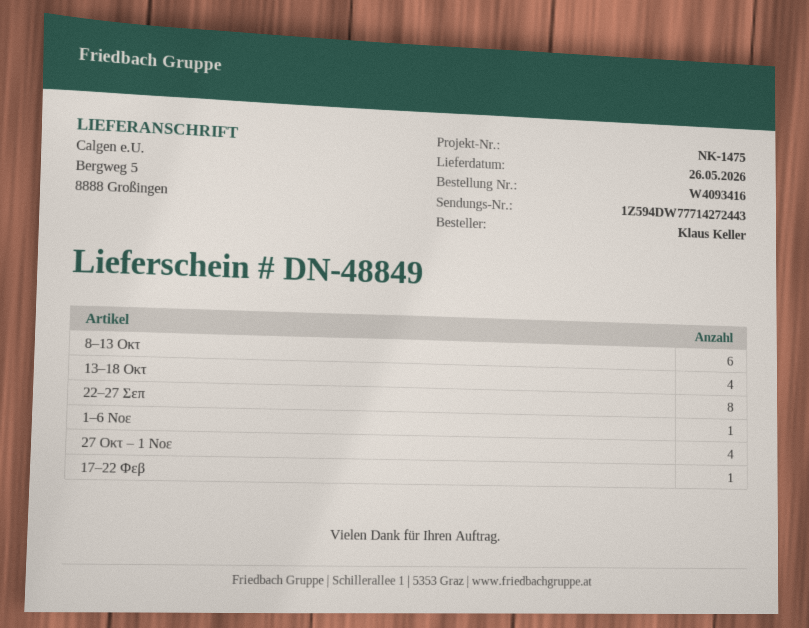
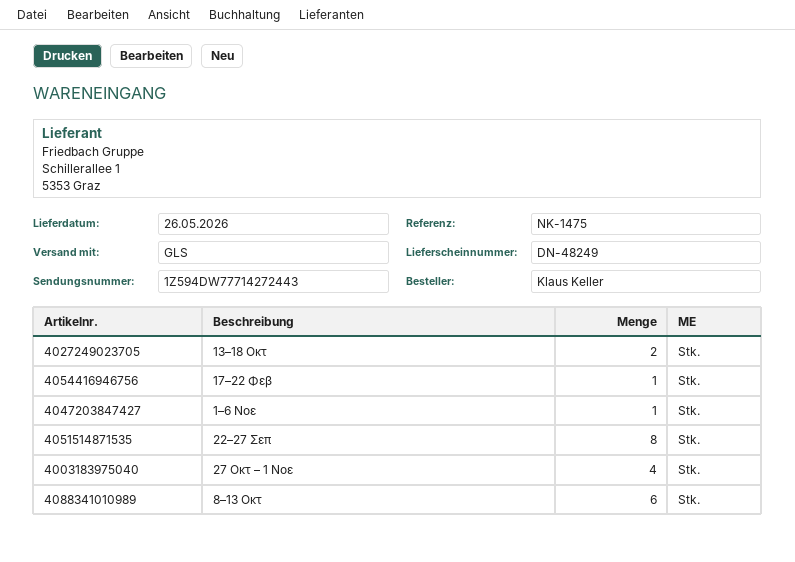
delivery note number: DN-48849 -> DN-48249
13–18 Οκτ: 4 -> 2

